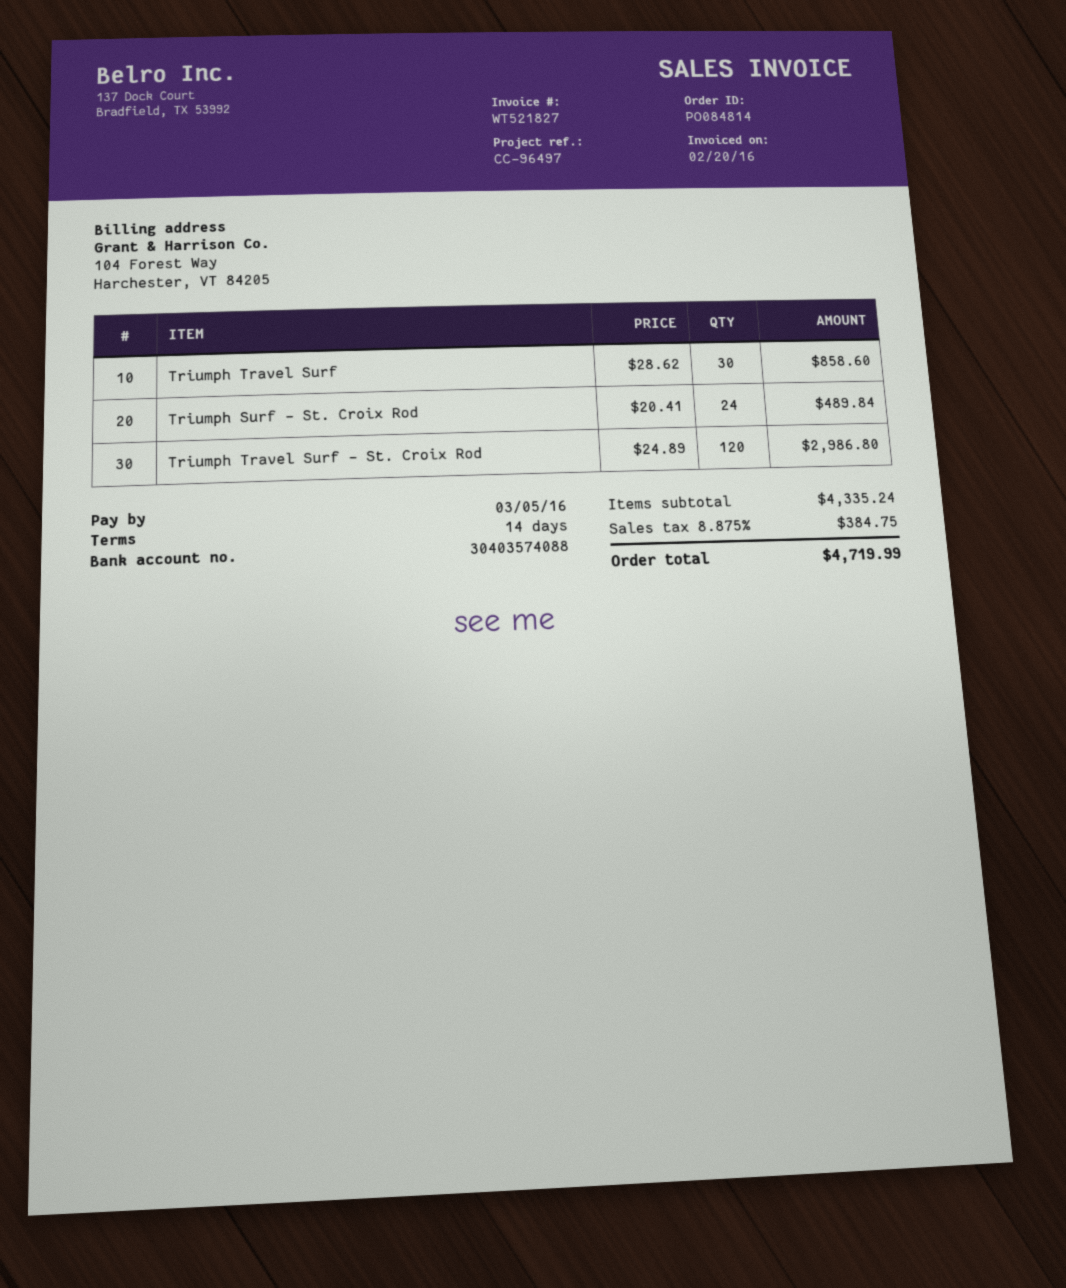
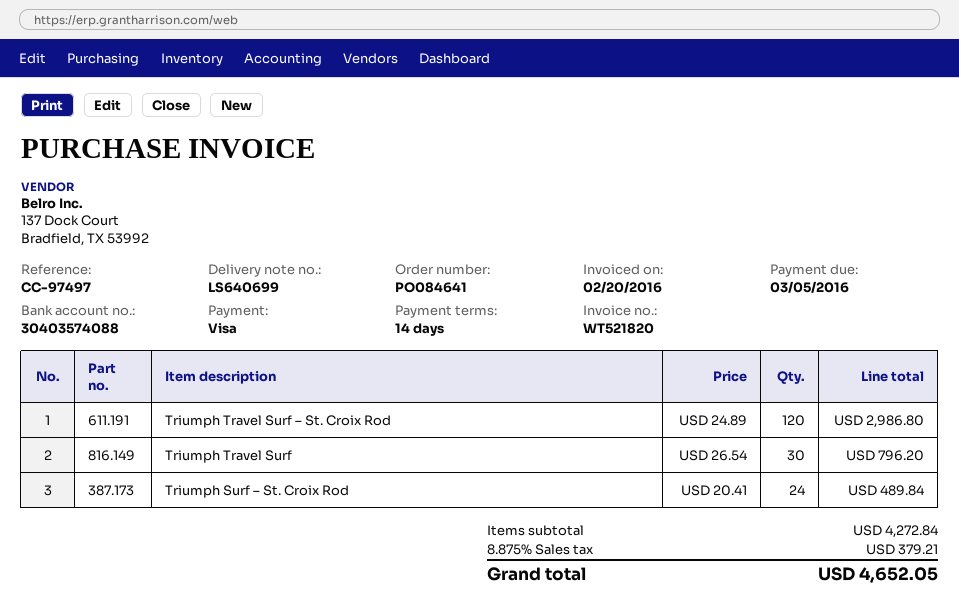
order number: PO084814 -> PO084641
invoice number: WT521827 -> WT521820
reference: CC-96497 -> CC-97497
Triumph Travel Surf: 30 x 28.62 = 858.60 -> 30 x 26.54 = 796.20
subtotal: 4335.24 -> 4272.84
tax: 8.875% = 384.75 -> 8.875% = 379.21
total: 4719.99 -> 4652.05

